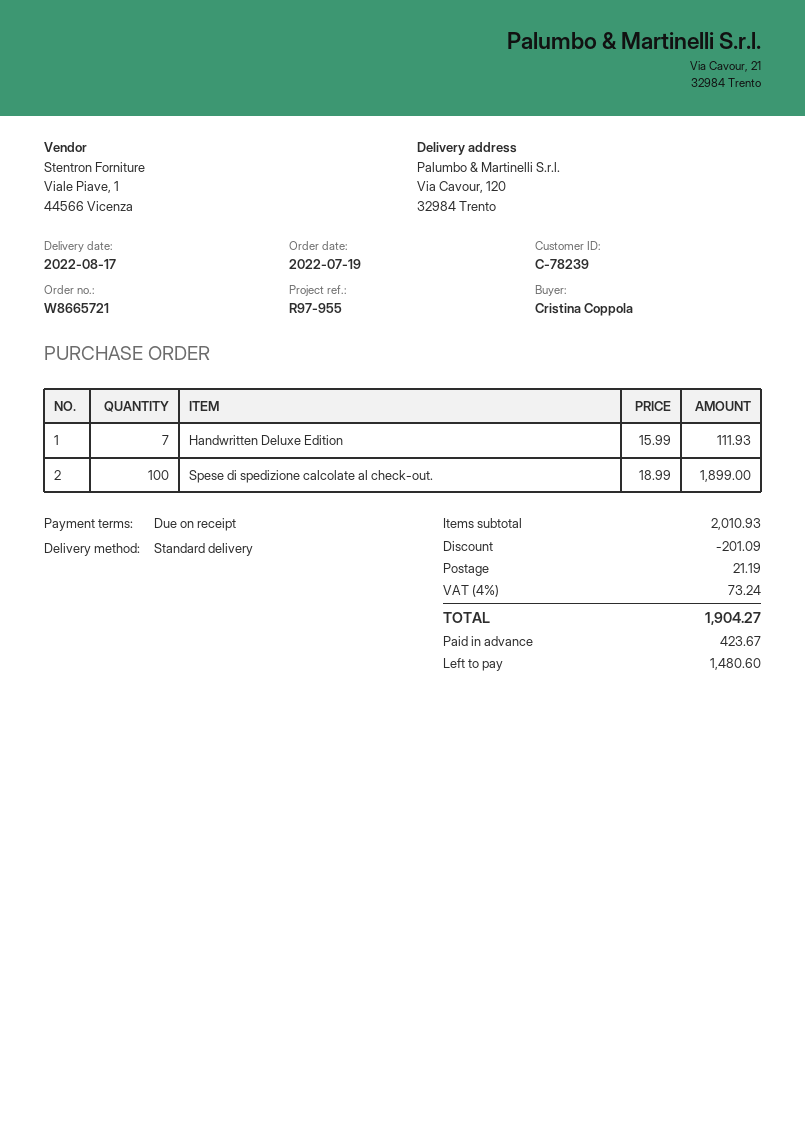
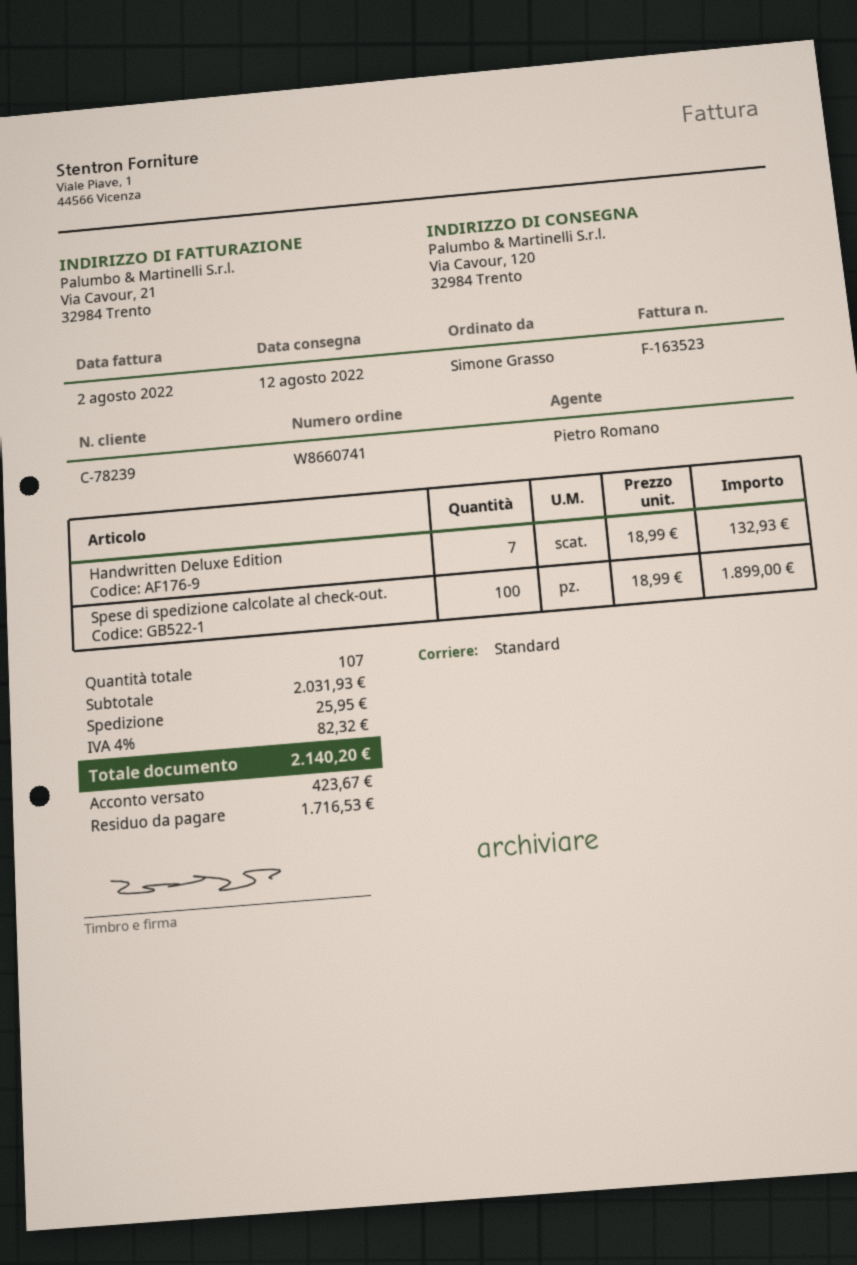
order number: W8665721 -> W8660741
delivery date: 2022-08-17 -> 2022-08-12
ordered by: Cristina Coppola -> Simone Grasso
Handwritten Deluxe Edition: 7 x 15.99 = 111.93 -> 7 x 18.99 = 132.93
subtotal: 2010.93 -> 2031.93
discount: 201.09 -> none
shipping: 21.19 -> 25.95
tax: 4% = 73.24 -> 4% = 82.32
total: 1904.27 -> 2140.20
balance: 1480.60 -> 1716.53

